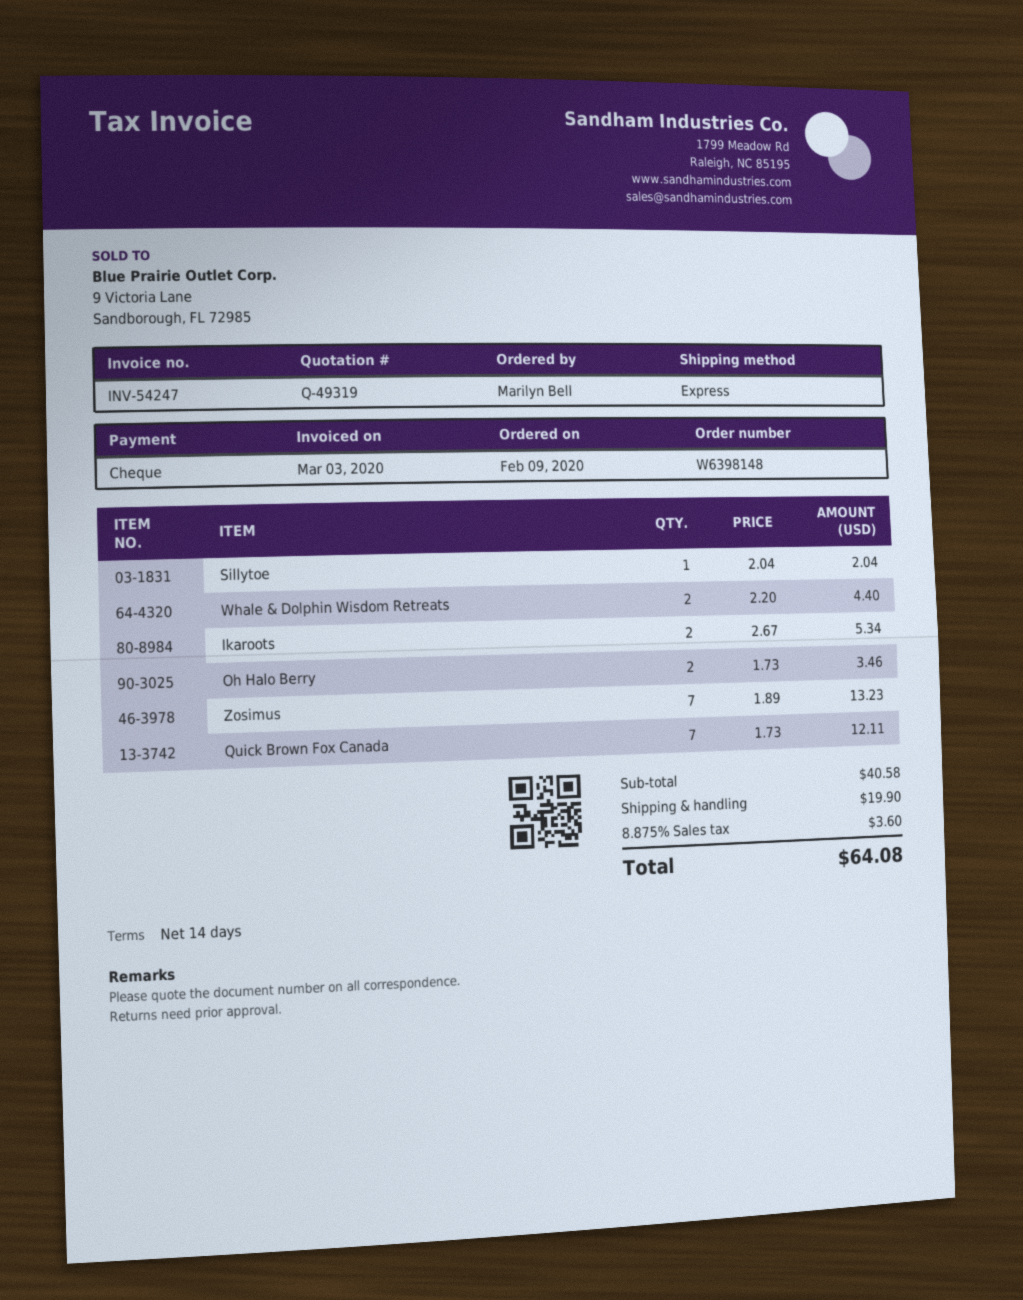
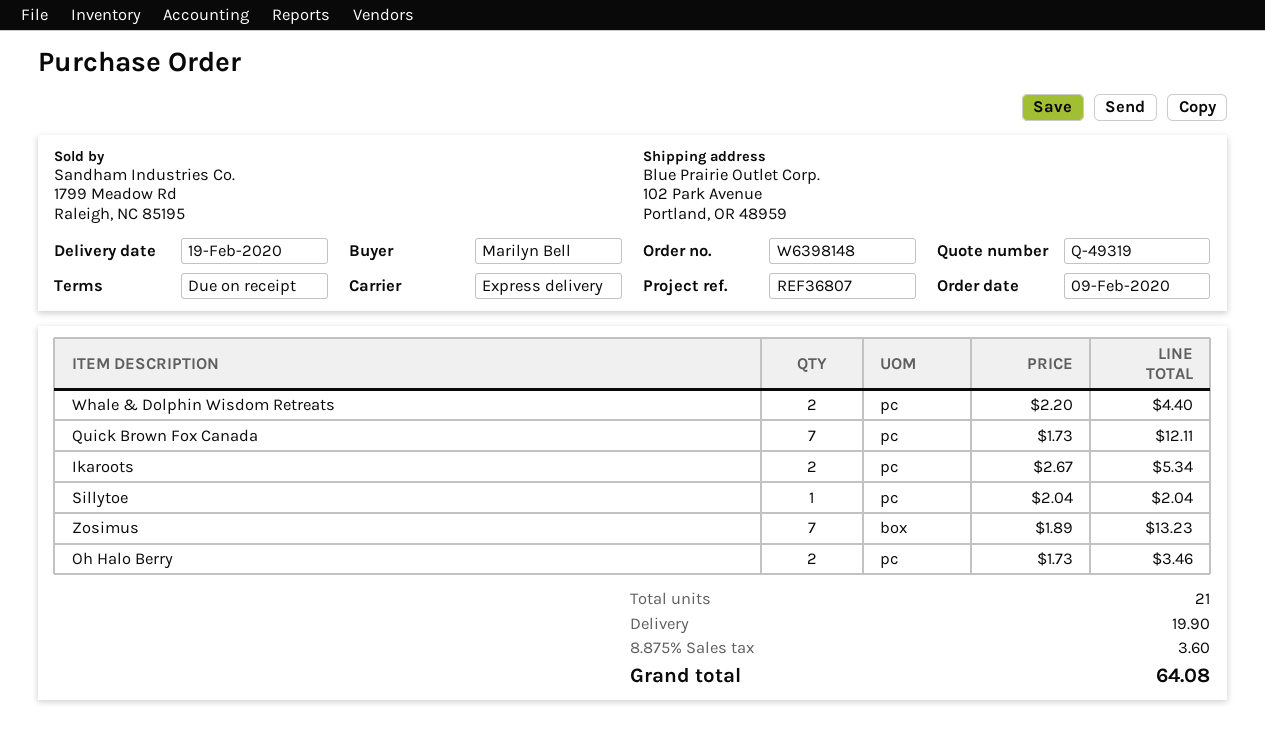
payment terms: 14 days -> on receipt

